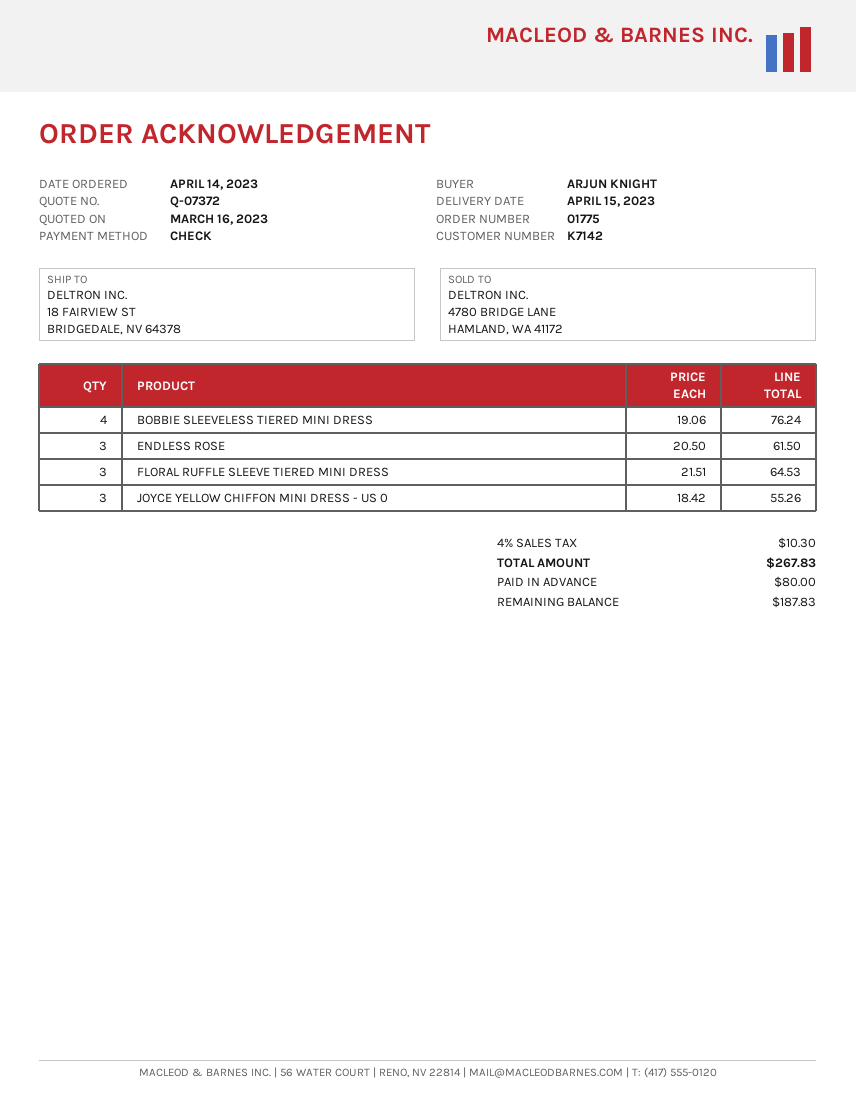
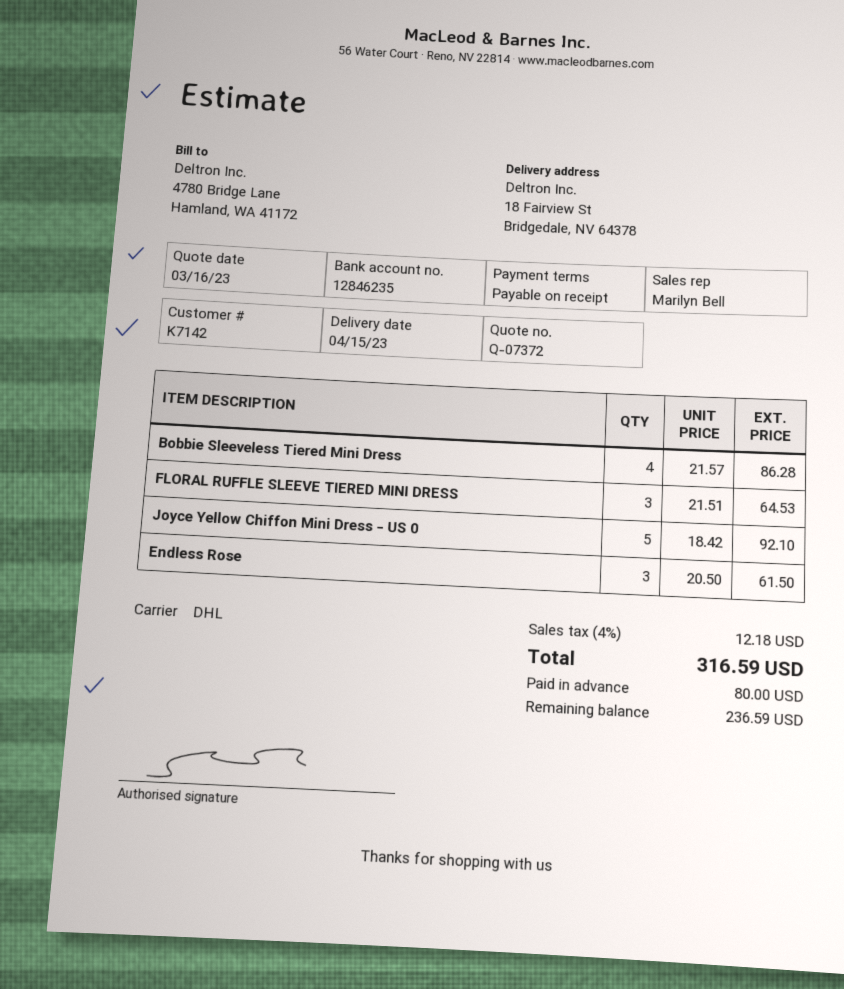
BOBBIE SLEEVELESS TIERED MINI DRESS: 4 x 19.06 = 76.24 -> 4 x 21.57 = 86.28
JOYCE YELLOW CHIFFON MINI DRESS - US 0: 3 x 18.42 = 55.26 -> 5 x 18.42 = 92.10
tax: 4% = 10.30 -> 4% = 12.18
total: 267.83 -> 316.59
balance: 187.83 -> 236.59

